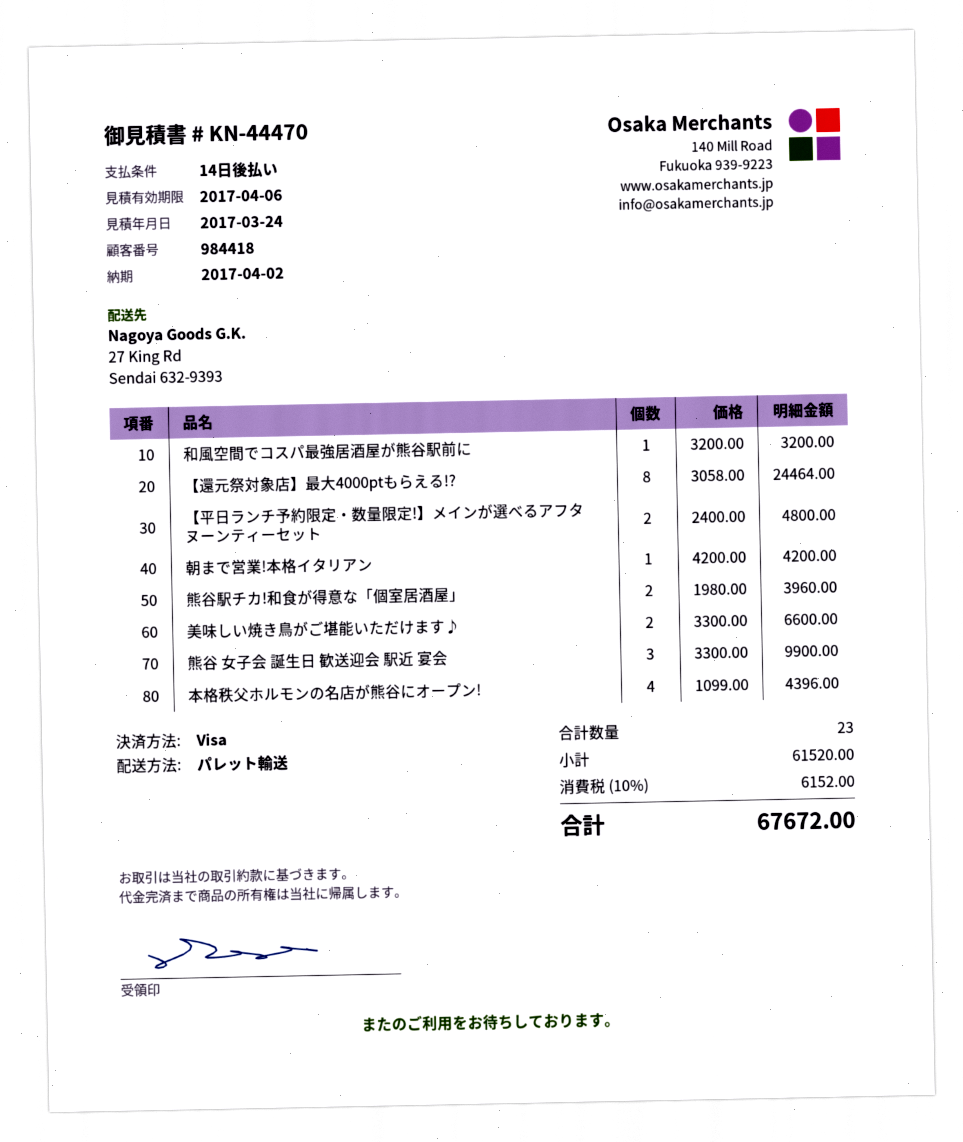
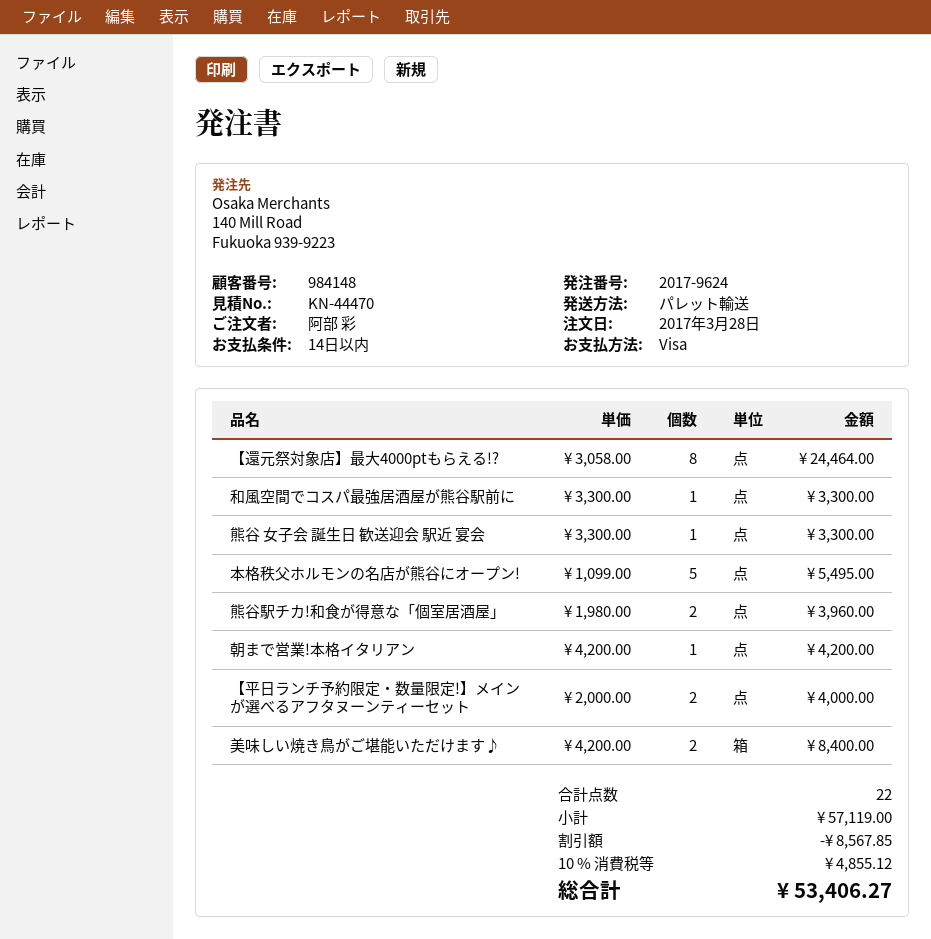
customer number: 984418 -> 984148
和風空間でコスパ最強居酒屋が熊谷駅前に: 1 x 3200.00 = 3200.00 -> 1 x 3300.00 = 3300.00
【平日ランチ予約限定・数量限定!】メインが選べるアフタヌーンティーセット: 2 x 2400.00 = 4800.00 -> 2 x 2000.00 = 4000.00
美味しい焼き鳥がご堪能いただけます♪: 2 x 3300.00 = 6600.00 -> 2 x 4200.00 = 8400.00
熊谷 女子会 誕生日 歓送迎会 駅近 宴会: 3 x 3300.00 = 9900.00 -> 1 x 3300.00 = 3300.00
本格秩父ホルモンの名店が熊谷にオープン!: 4 x 1099.00 = 4396.00 -> 5 x 1099.00 = 5495.00
total quantity: 23 -> 22
subtotal: 61520.00 -> 57119.00
discount: none -> 8567.85
tax: 10% = 6152.00 -> 10% = 4855.12
total: 67672.00 -> 53406.27

